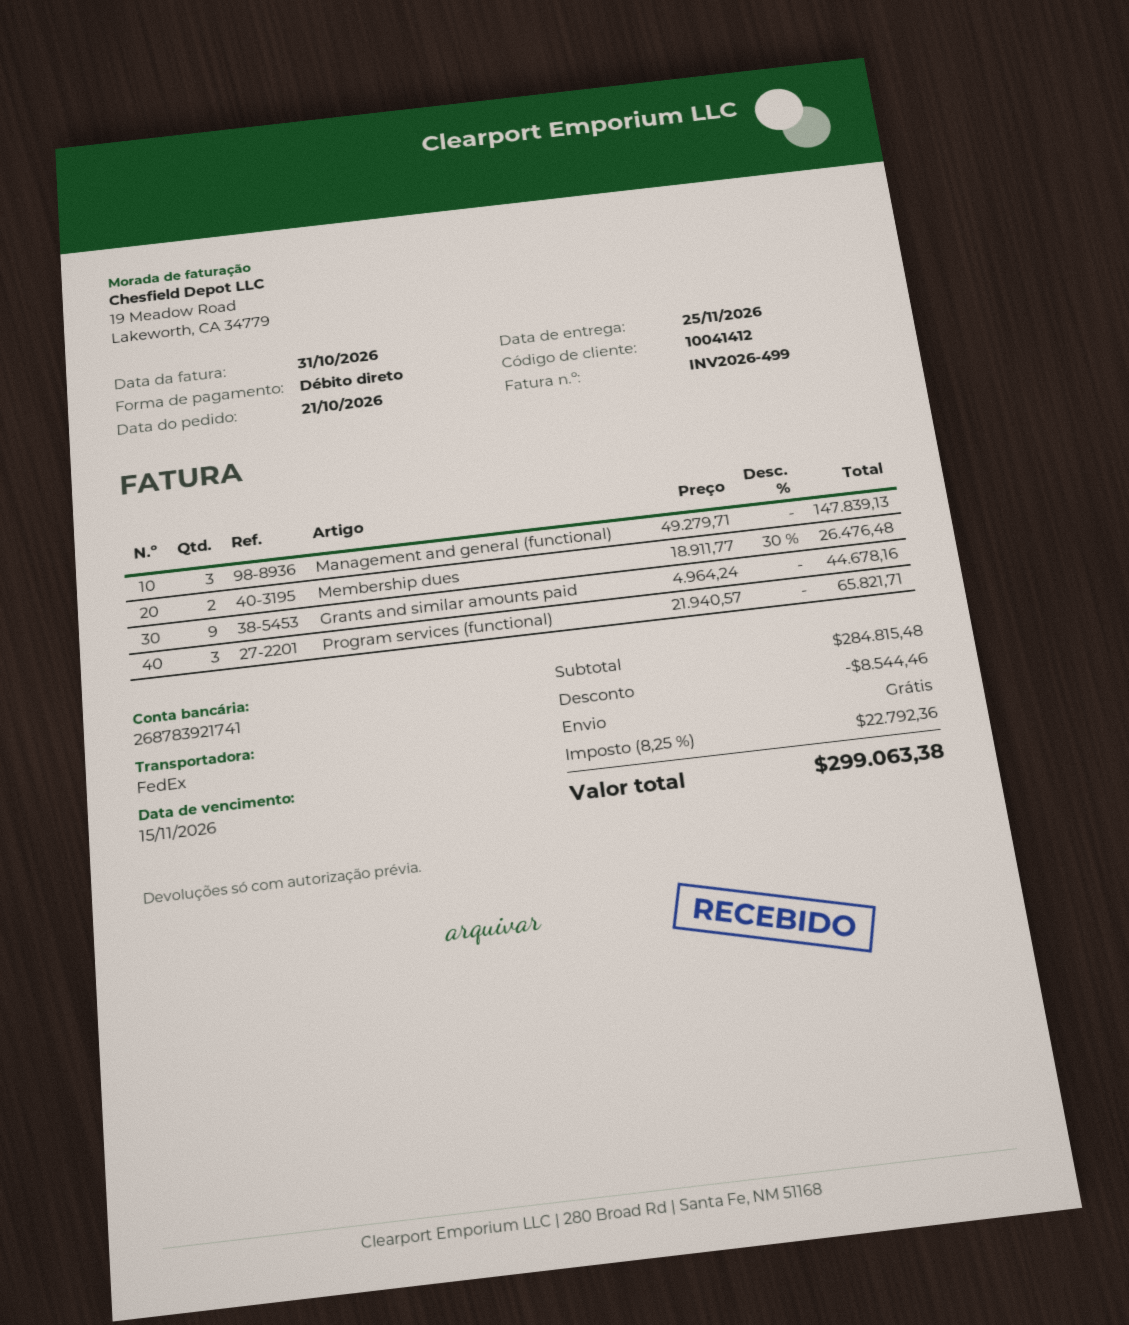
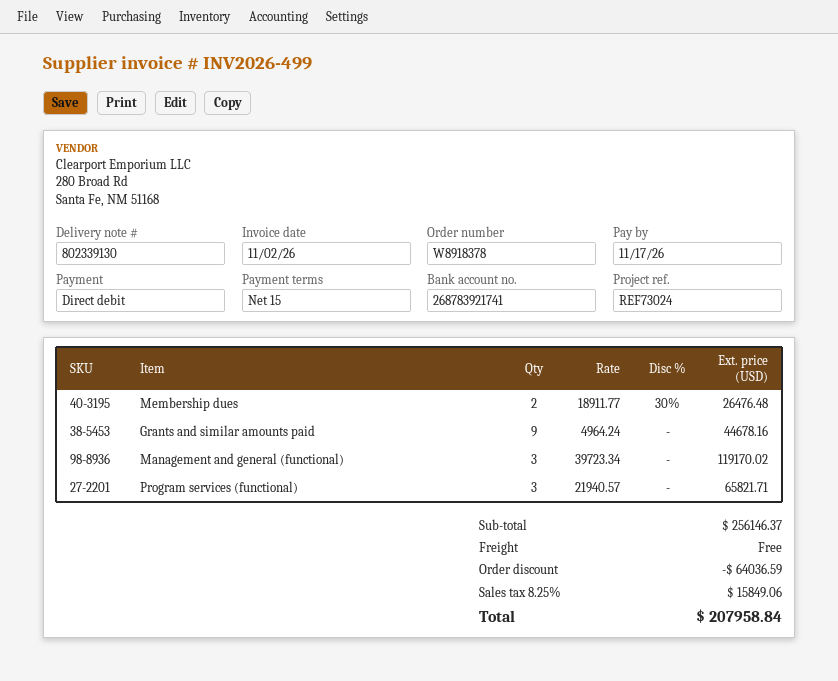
invoice date: 2026-10-31 -> 2026-11-02
due date: 2026-11-15 -> 2026-11-17
Management and general (functional): 3 x 49279.71 = 147839.13 -> 3 x 39723.34 = 119170.02
subtotal: 284815.48 -> 256146.37
discount: 8544.46 -> 64036.59
tax: 8.25% = 22792.36 -> 8.25% = 15849.06
total: 299063.38 -> 207958.84

